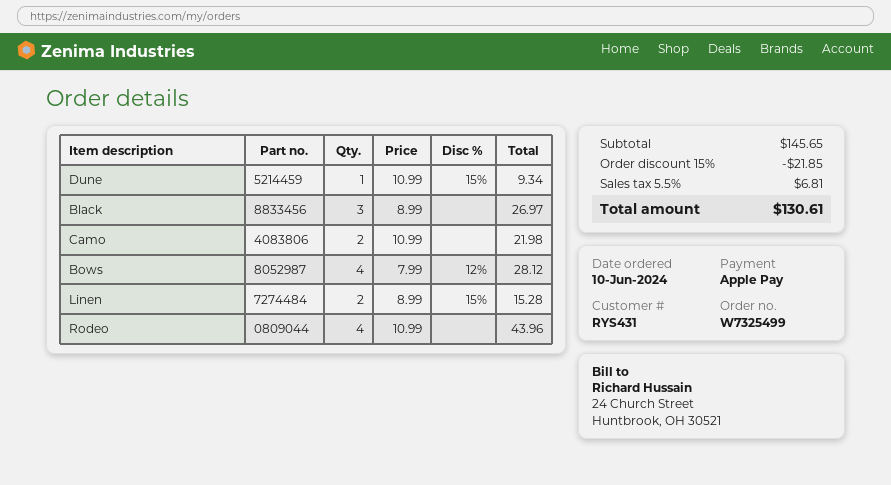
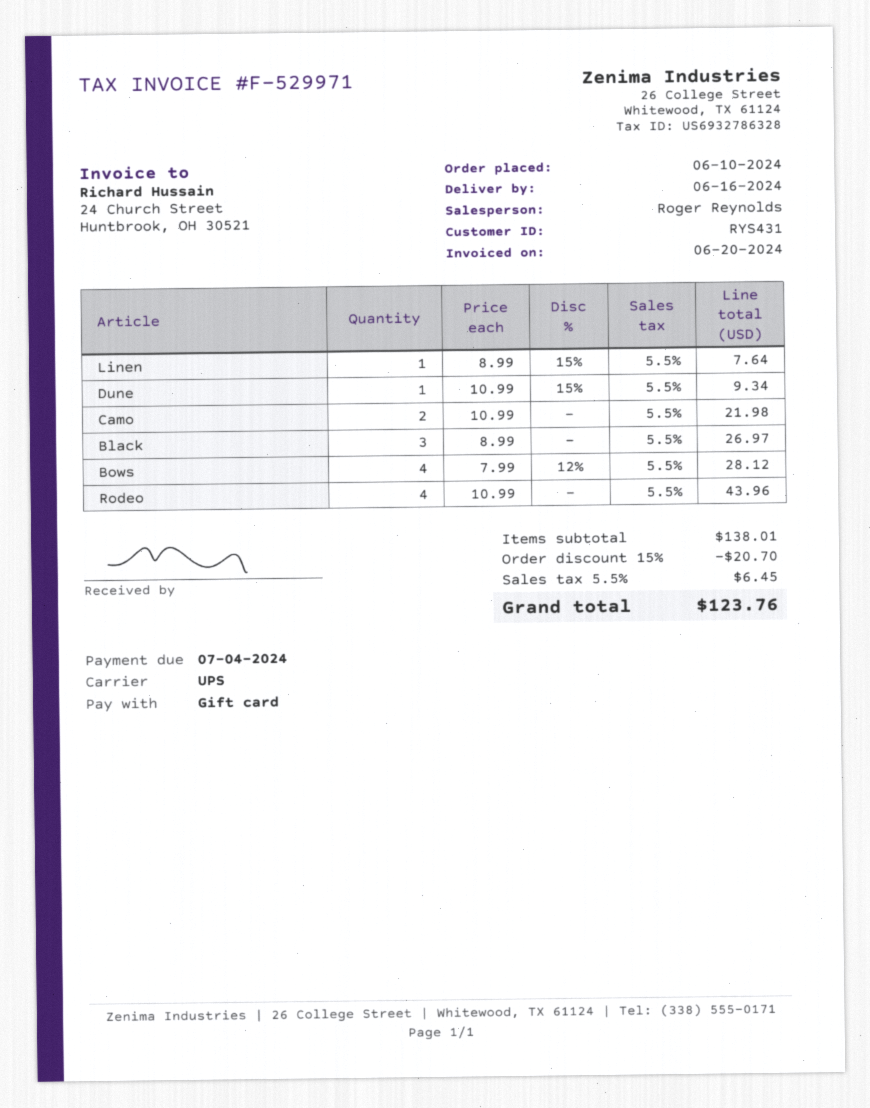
payment method: Apple Pay -> gift card
Linen: 2 x 8.99 - 15% = 15.28 -> 1 x 8.99 - 15% = 7.64
subtotal: 145.65 -> 138.01
discount: 15% = 21.85 -> 15% = 20.70
tax: 5.5% = 6.81 -> 5.5% = 6.45
total: 130.61 -> 123.76

